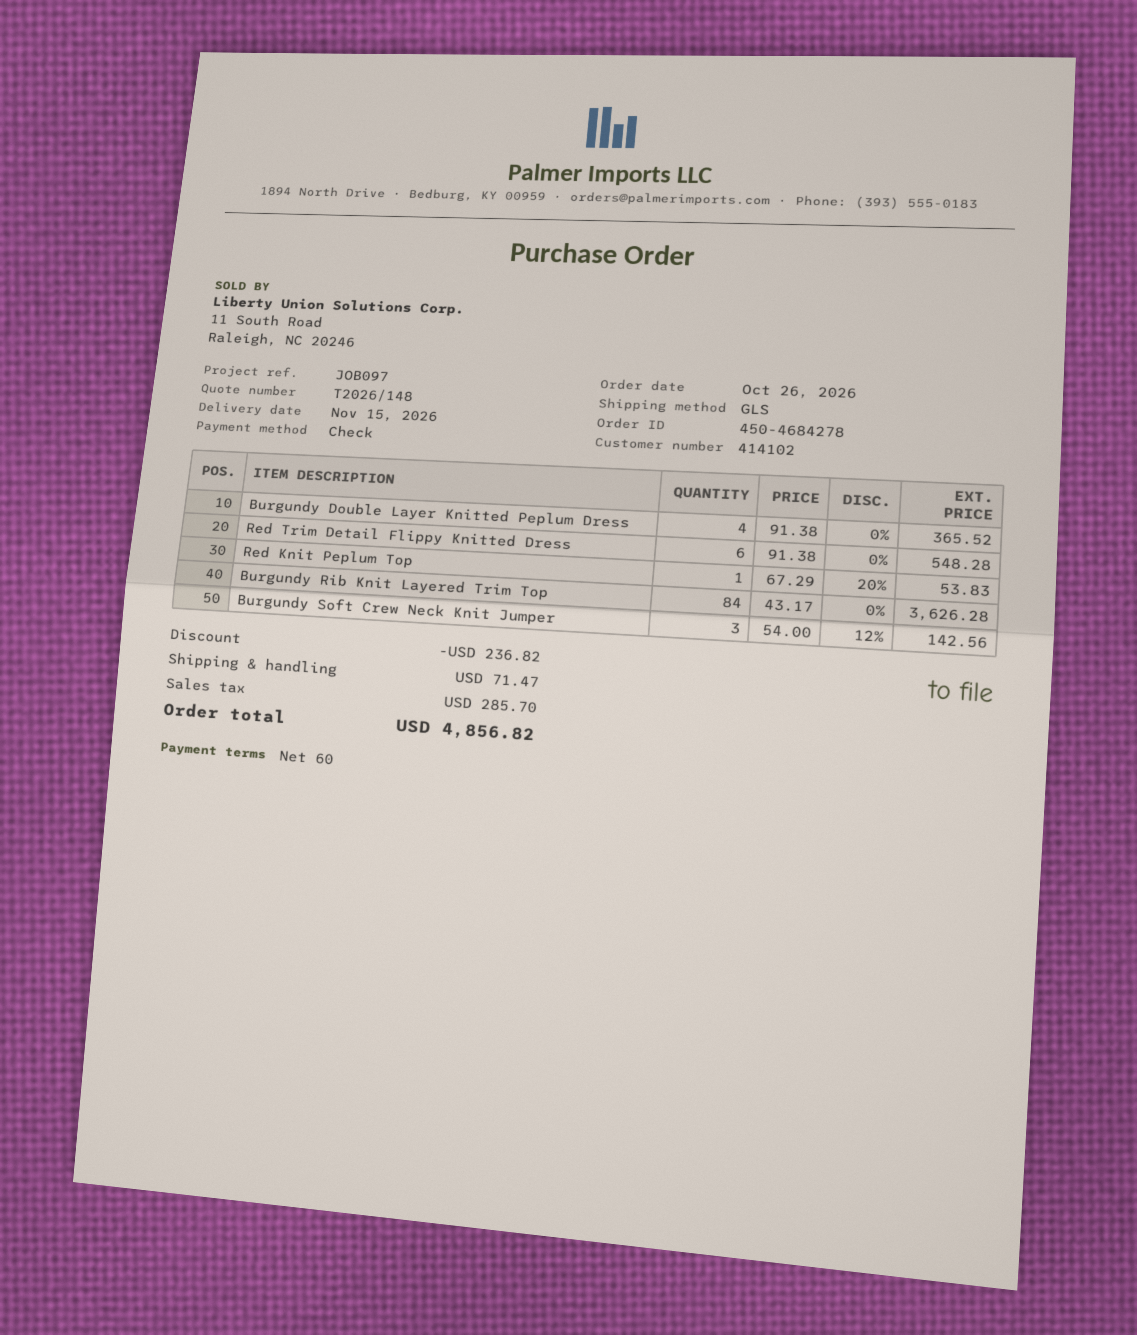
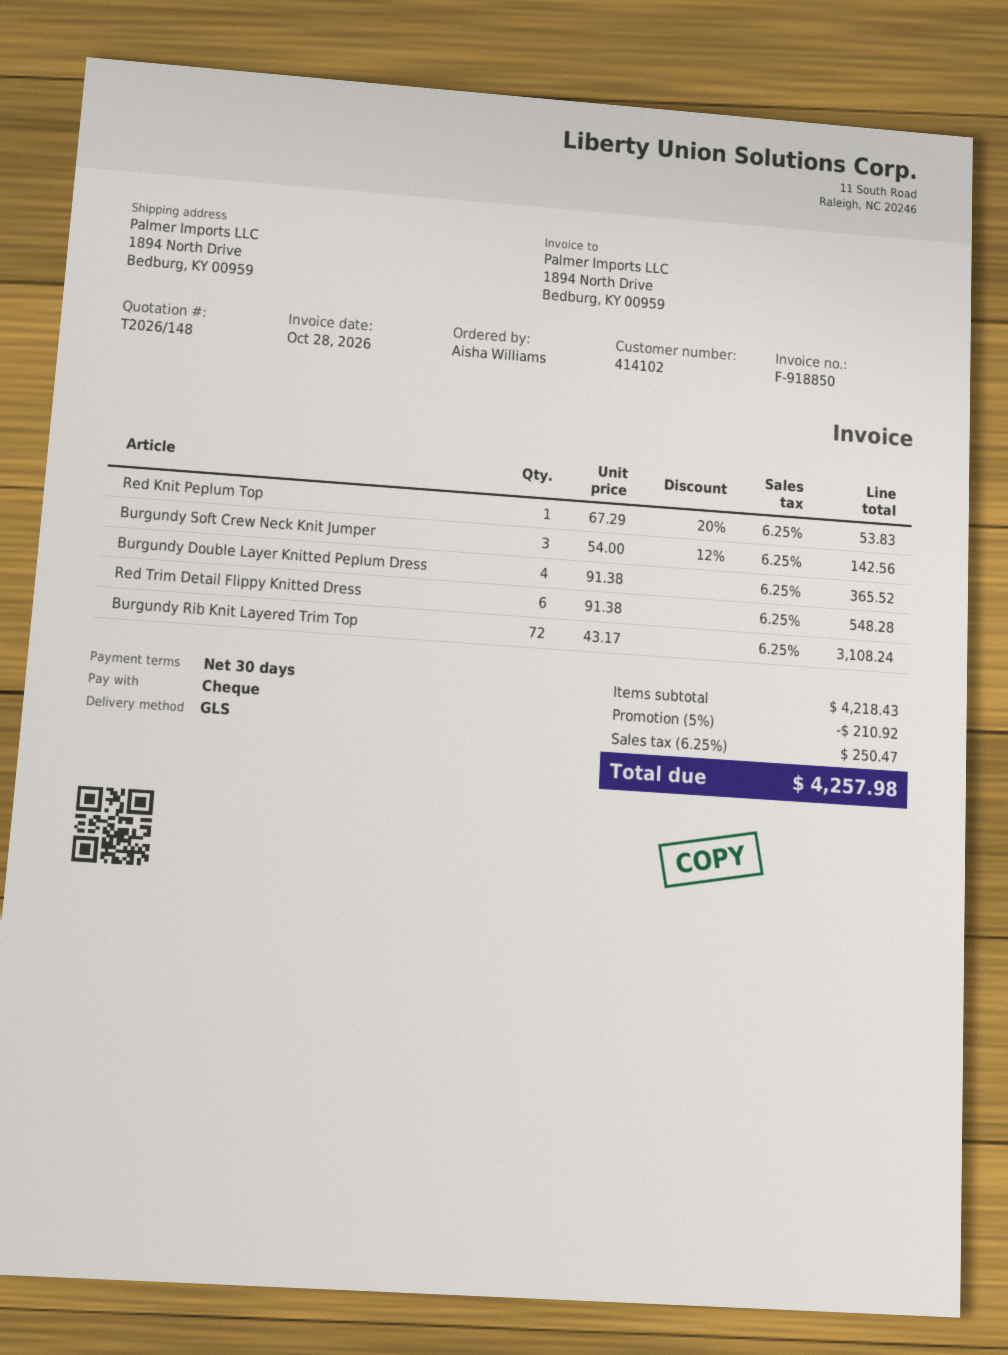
payment terms: 60 days -> 30 days
Burgundy Rib Knit Layered Trim Top: 84 x 43.17 = 3626.28 -> 72 x 43.17 = 3108.24
discount: 236.82 -> 210.92
shipping: 71.47 -> none
tax: 285.70 -> 250.47
total: 4856.82 -> 4257.98

